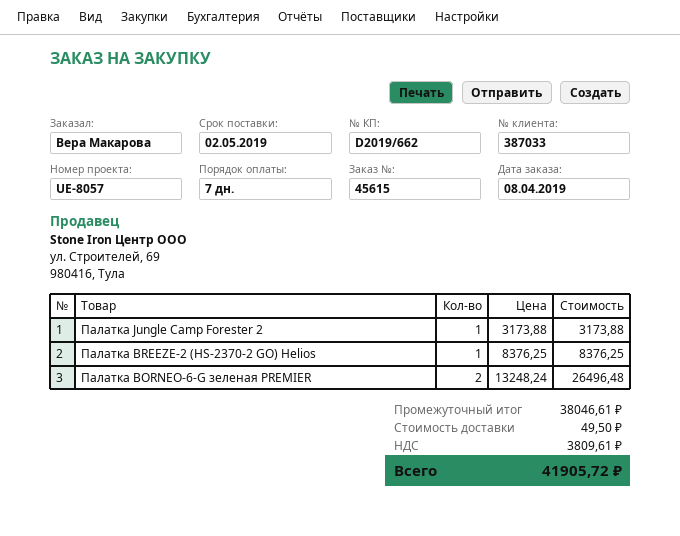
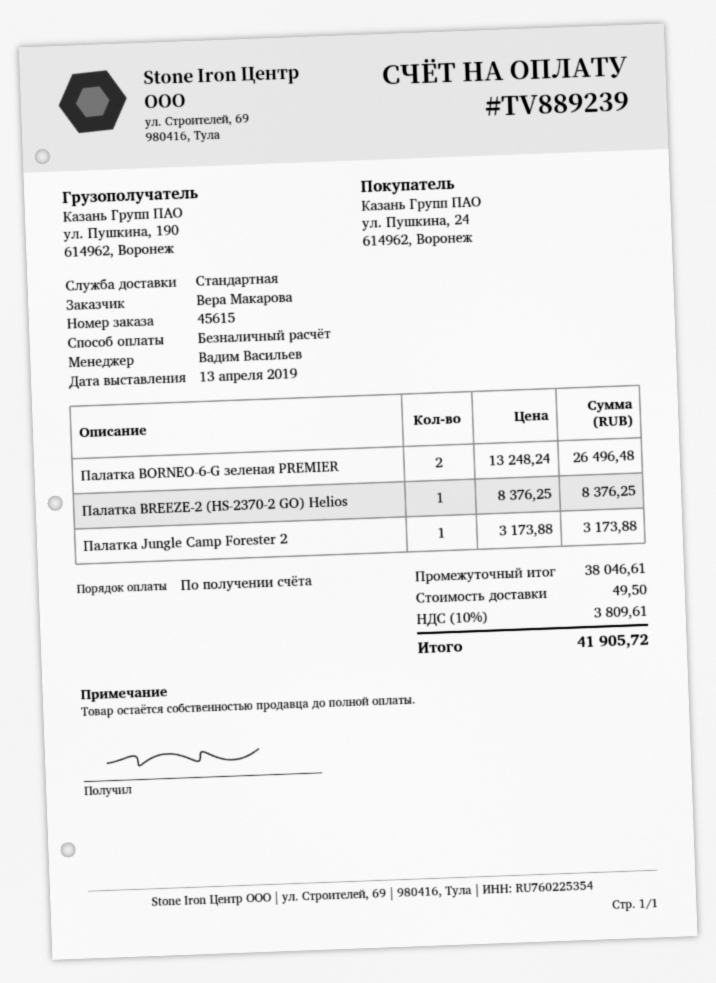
payment terms: 7 days -> on receipt

